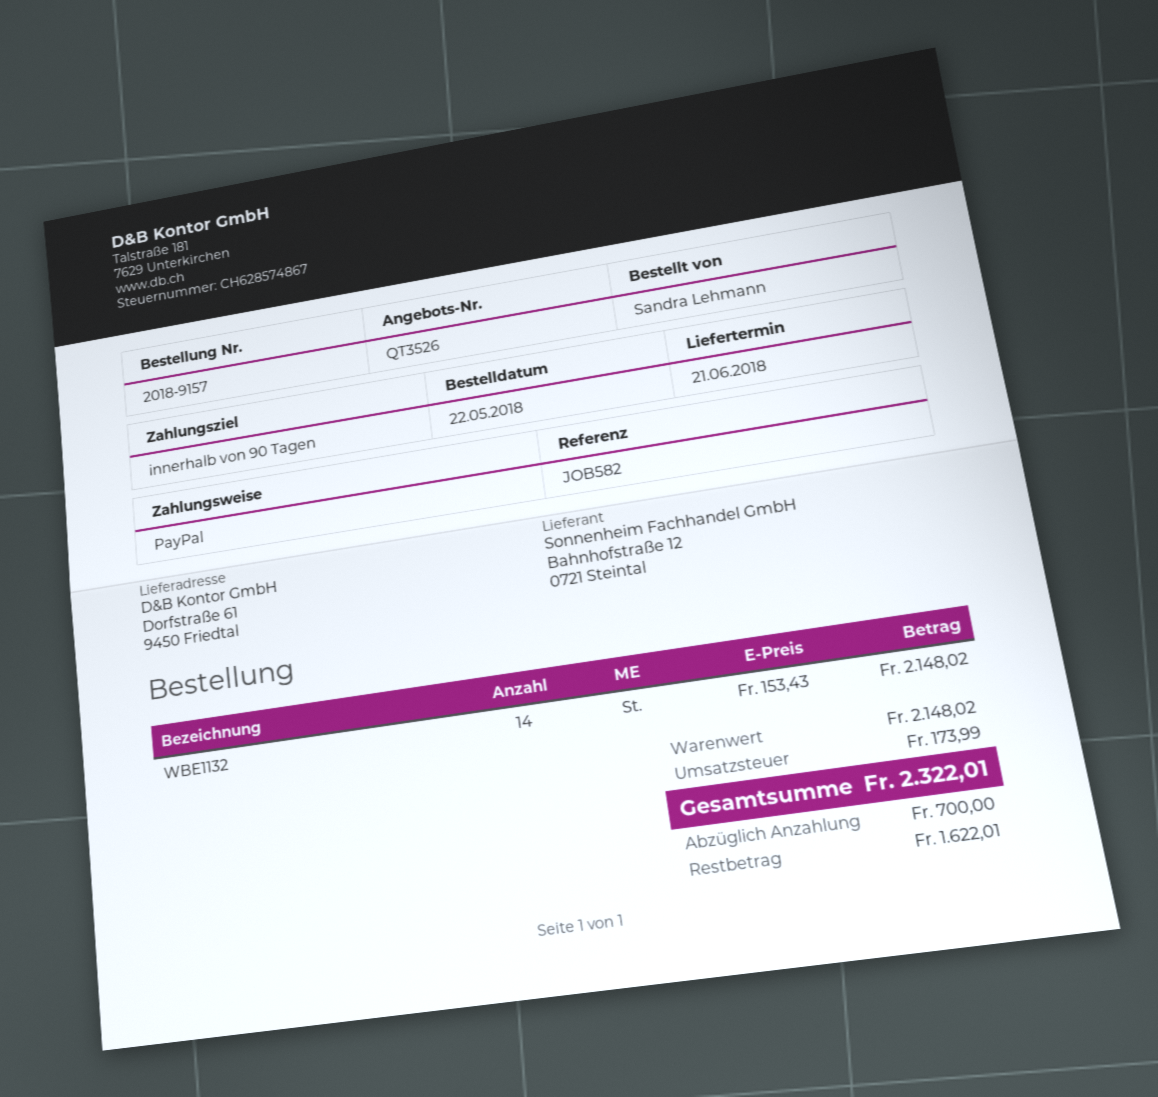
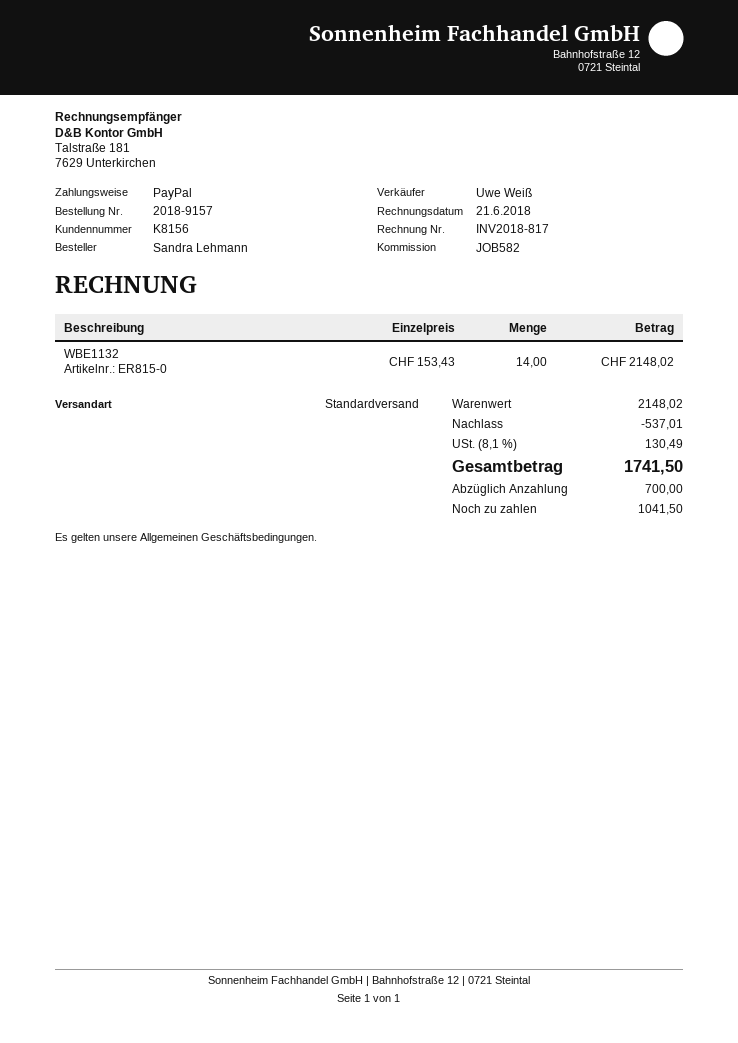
discount: none -> 537.01
tax: 173.99 -> 130.49
total: 2322.01 -> 1741.50
balance: 1622.01 -> 1041.50

